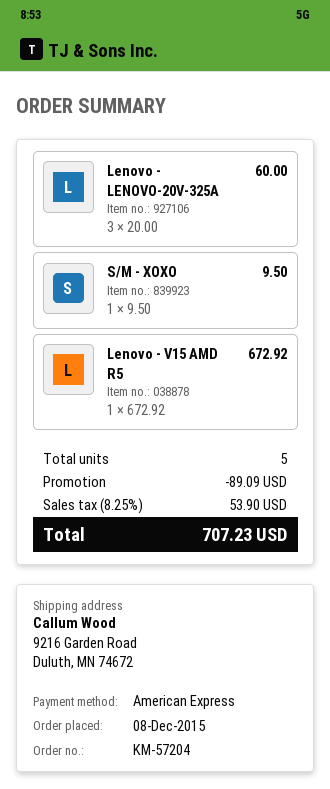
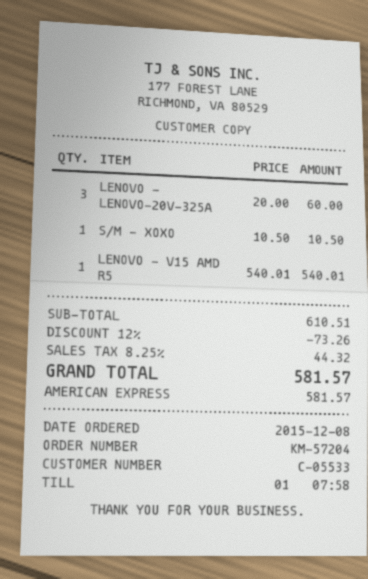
S/M - XOXO: 1 x 9.50 = 9.50 -> 1 x 10.50 = 10.50
Lenovo - V15 AMD R5: 1 x 672.92 = 672.92 -> 1 x 540.01 = 540.01
discount: 89.09 -> 73.26
tax: 8.25% = 53.90 -> 8.25% = 44.32
total: 707.23 -> 581.57

